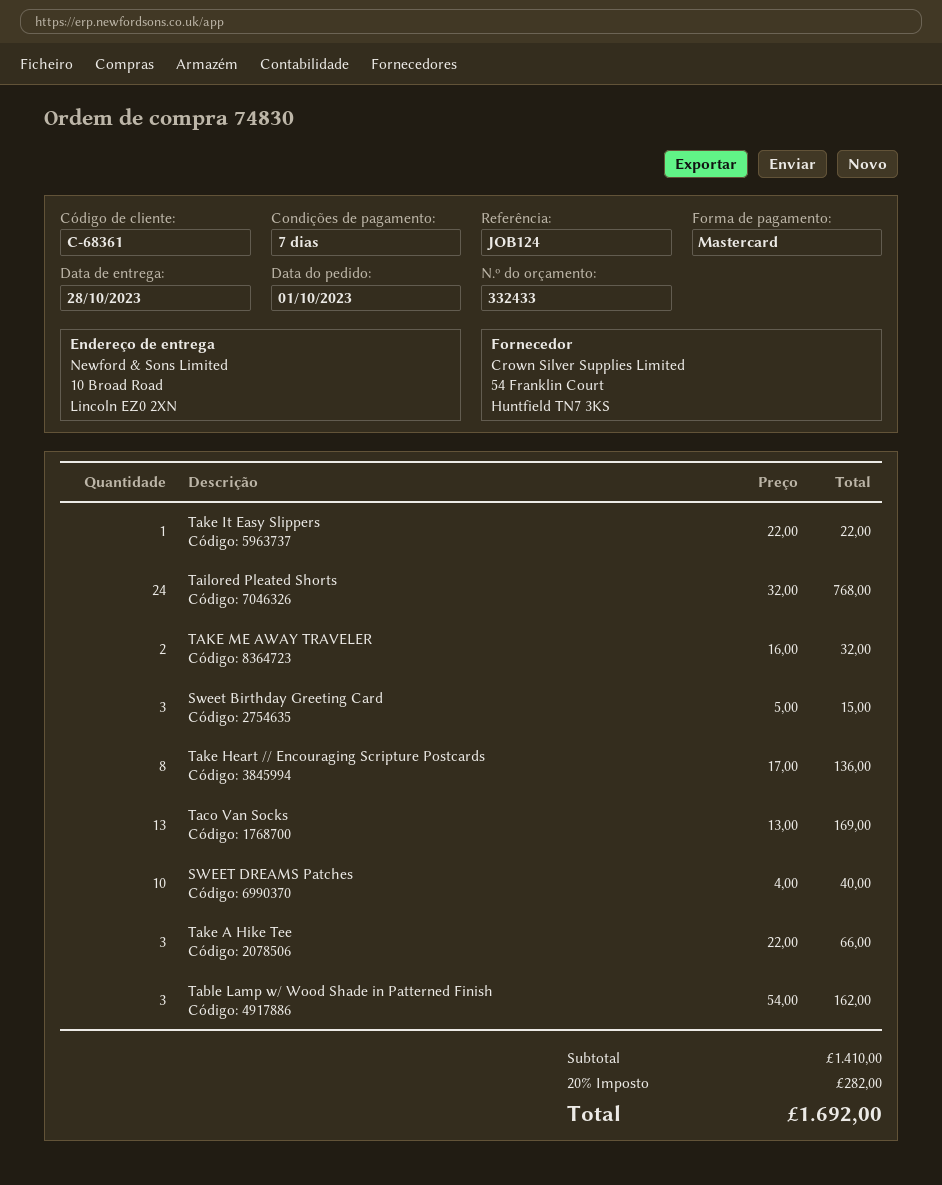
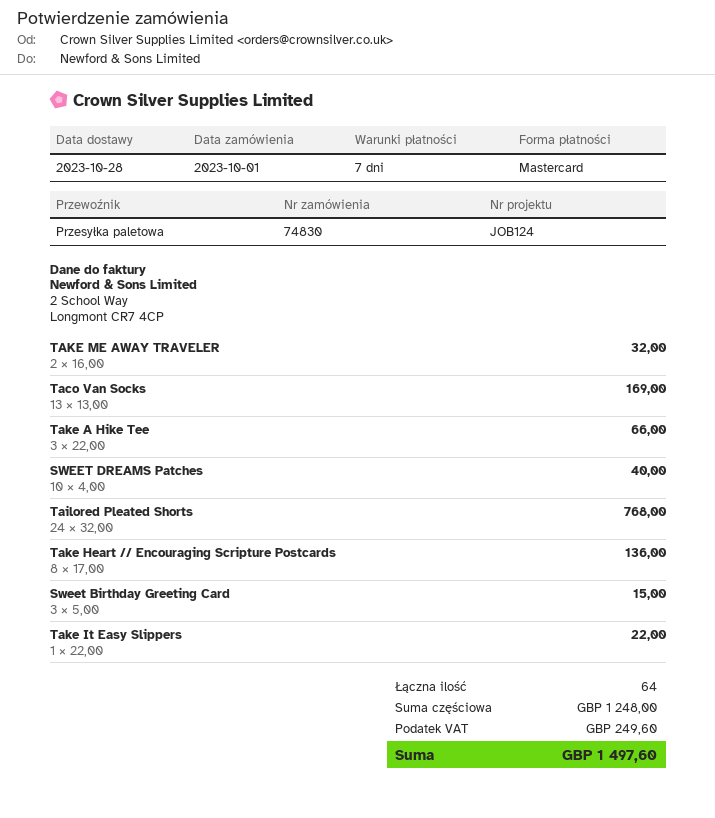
Table Lamp w/ Wood Shade in Patterned Finish: 3 x 54.00 = 162.00 -> none
subtotal: 1410.00 -> 1248.00
tax: 282.00 -> 249.60
total: 1692.00 -> 1497.60

